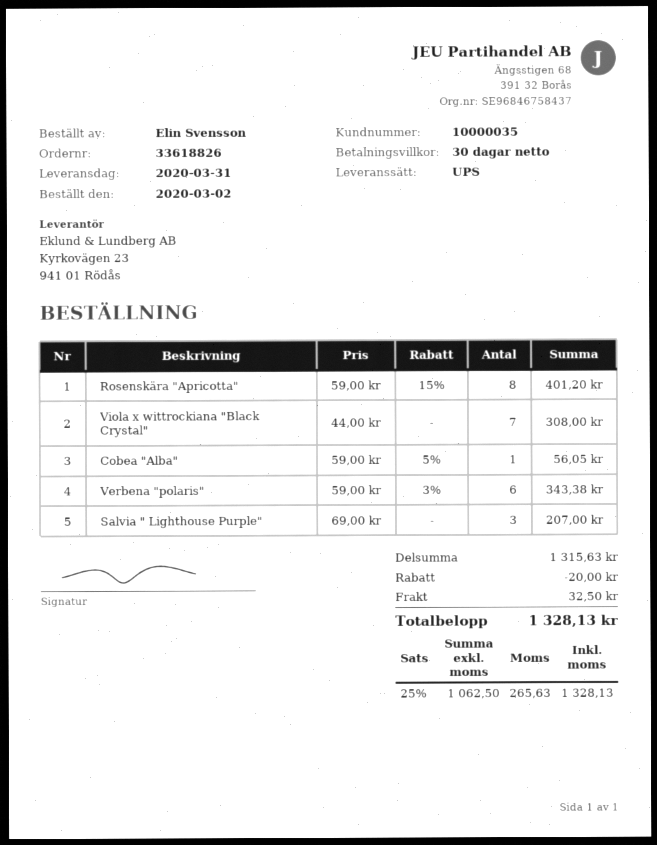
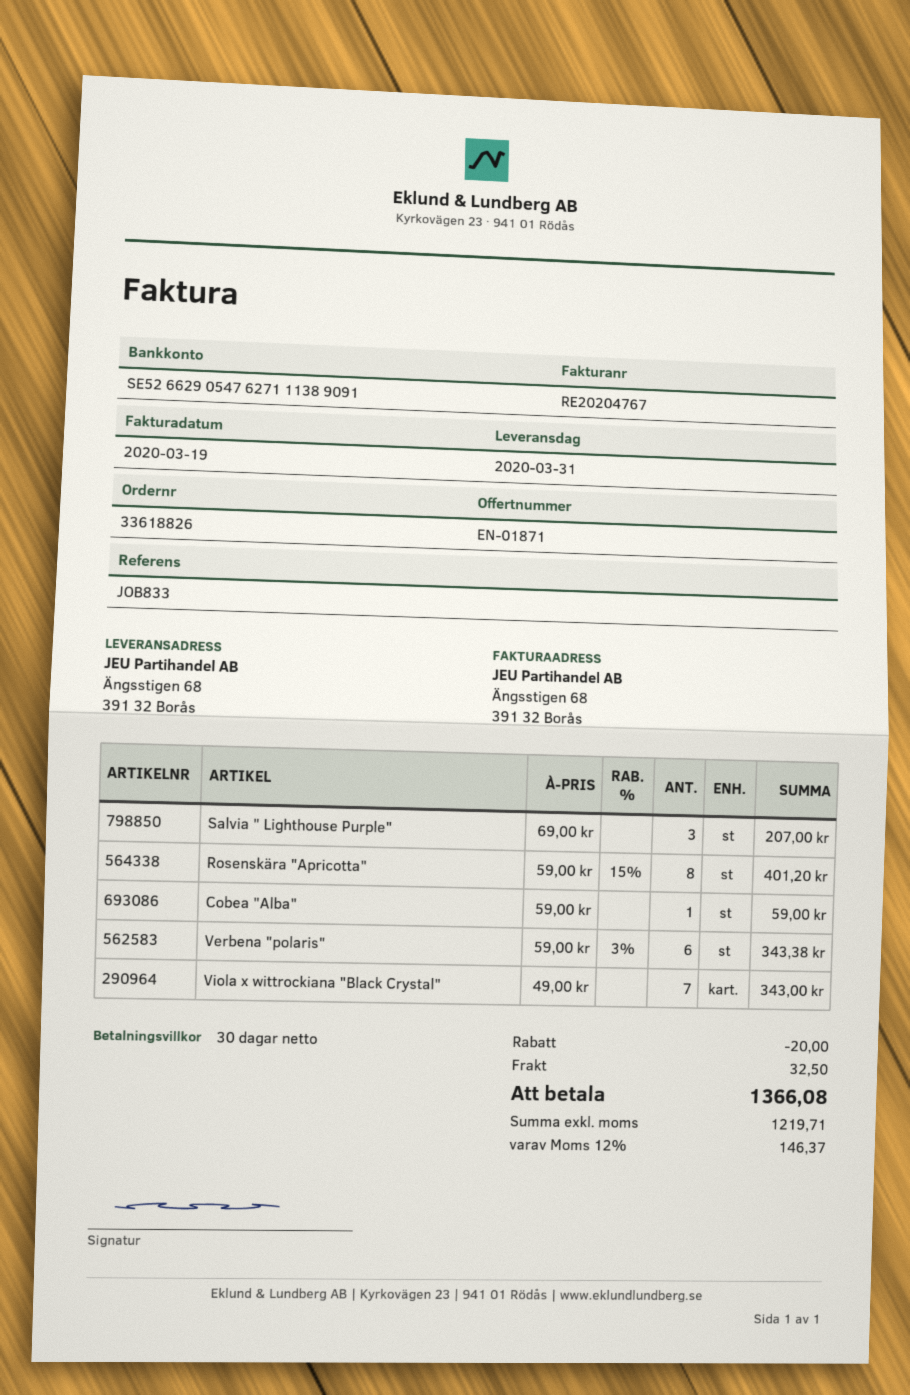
Viola x wittrockiana "Black Crystal": 7 x 44.00 = 308.00 -> 7 x 49.00 = 343.00
Cobea "Alba": 1 x 59.00 - 5% = 56.05 -> 1 x 59.00 = 59.00
net: 1062.50 -> 1219.71
tax: 25% = 265.63 -> 12% = 146.37
total: 1328.13 -> 1366.08

